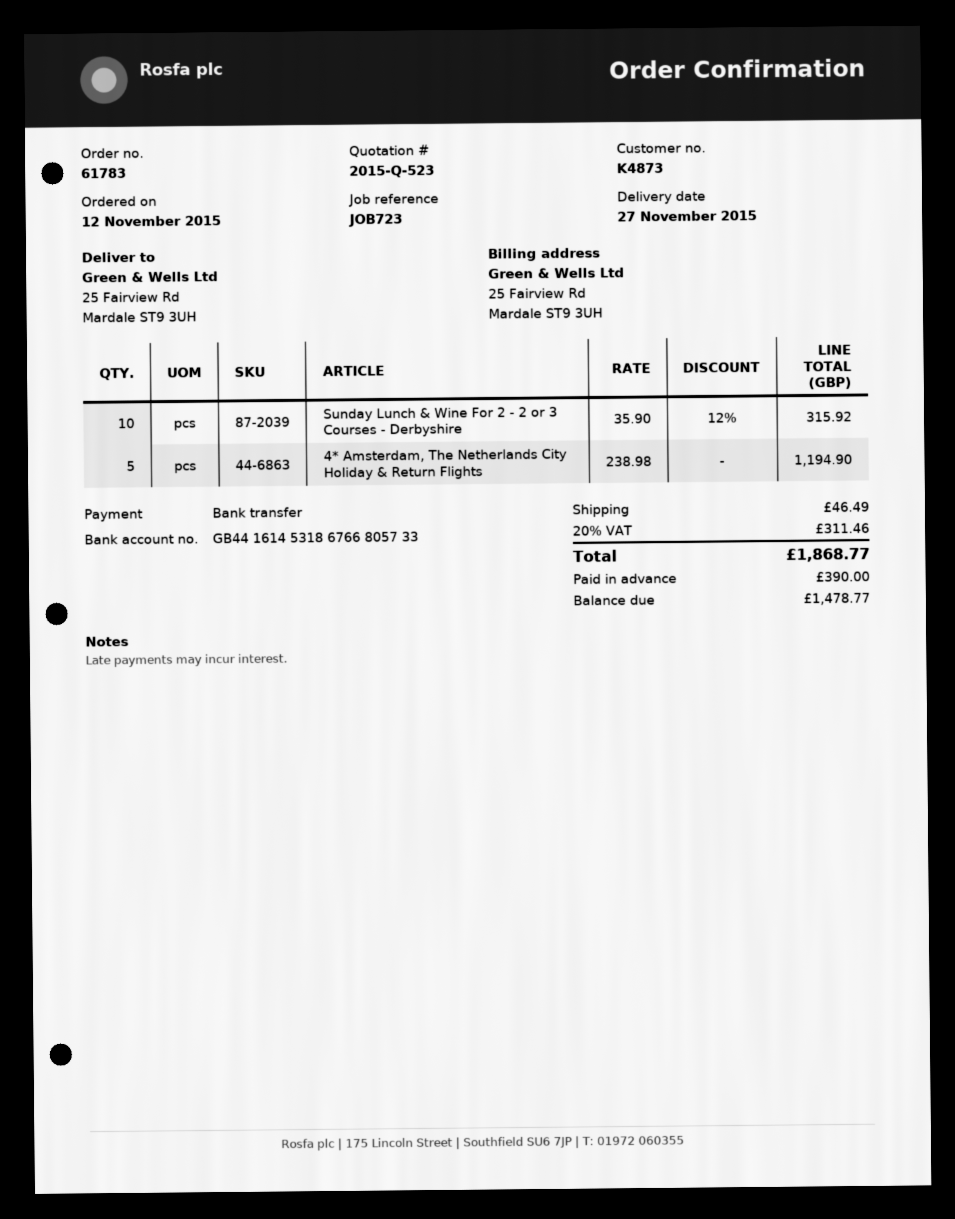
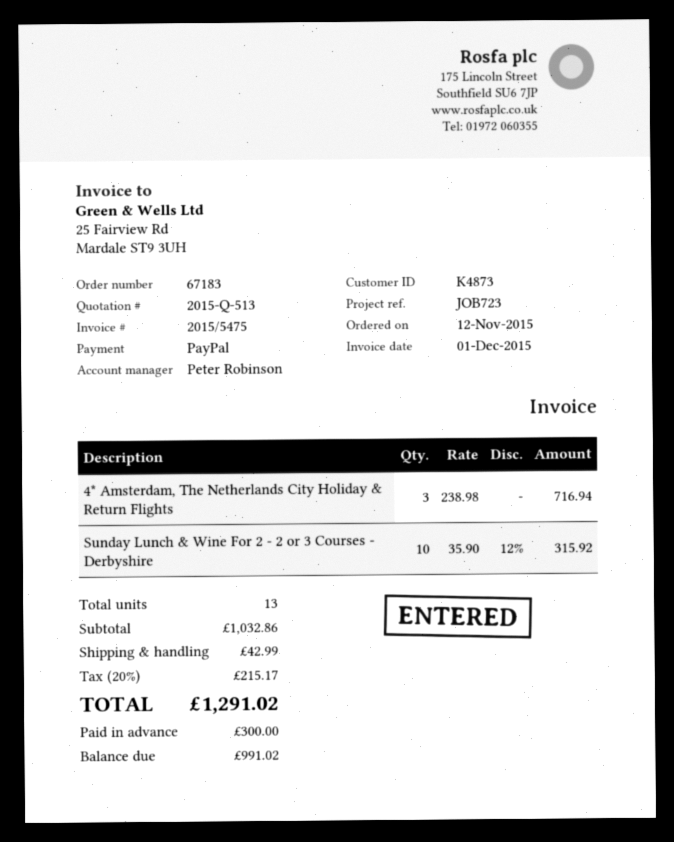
quote number: 2015-Q-523 -> 2015-Q-513
order number: 61783 -> 67183
payment method: bank transfer -> PayPal
4* Amsterdam, The Netherlands City Holiday & Return Flights: 5 x 238.98 = 1194.90 -> 3 x 238.98 = 716.94
shipping: 46.49 -> 42.99
tax: 20% = 311.46 -> 20% = 215.17
total: 1868.77 -> 1291.02
deposit: 390.00 -> 300.00
balance: 1478.77 -> 991.02

